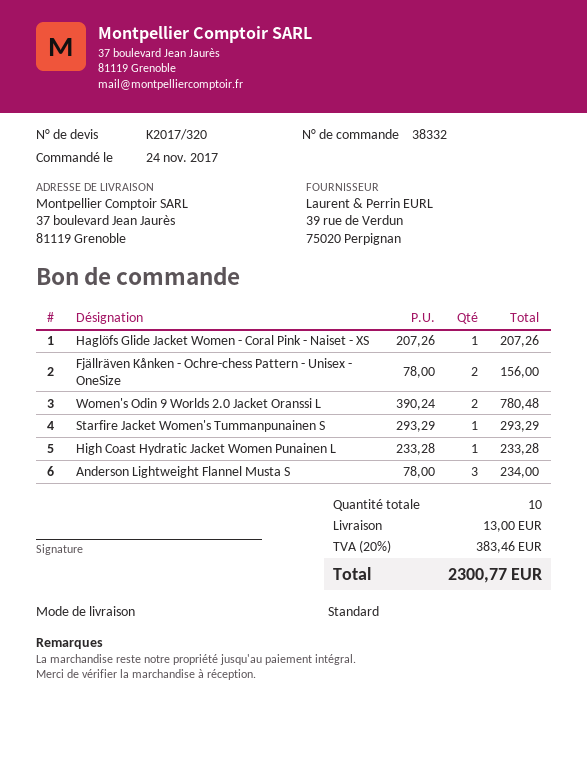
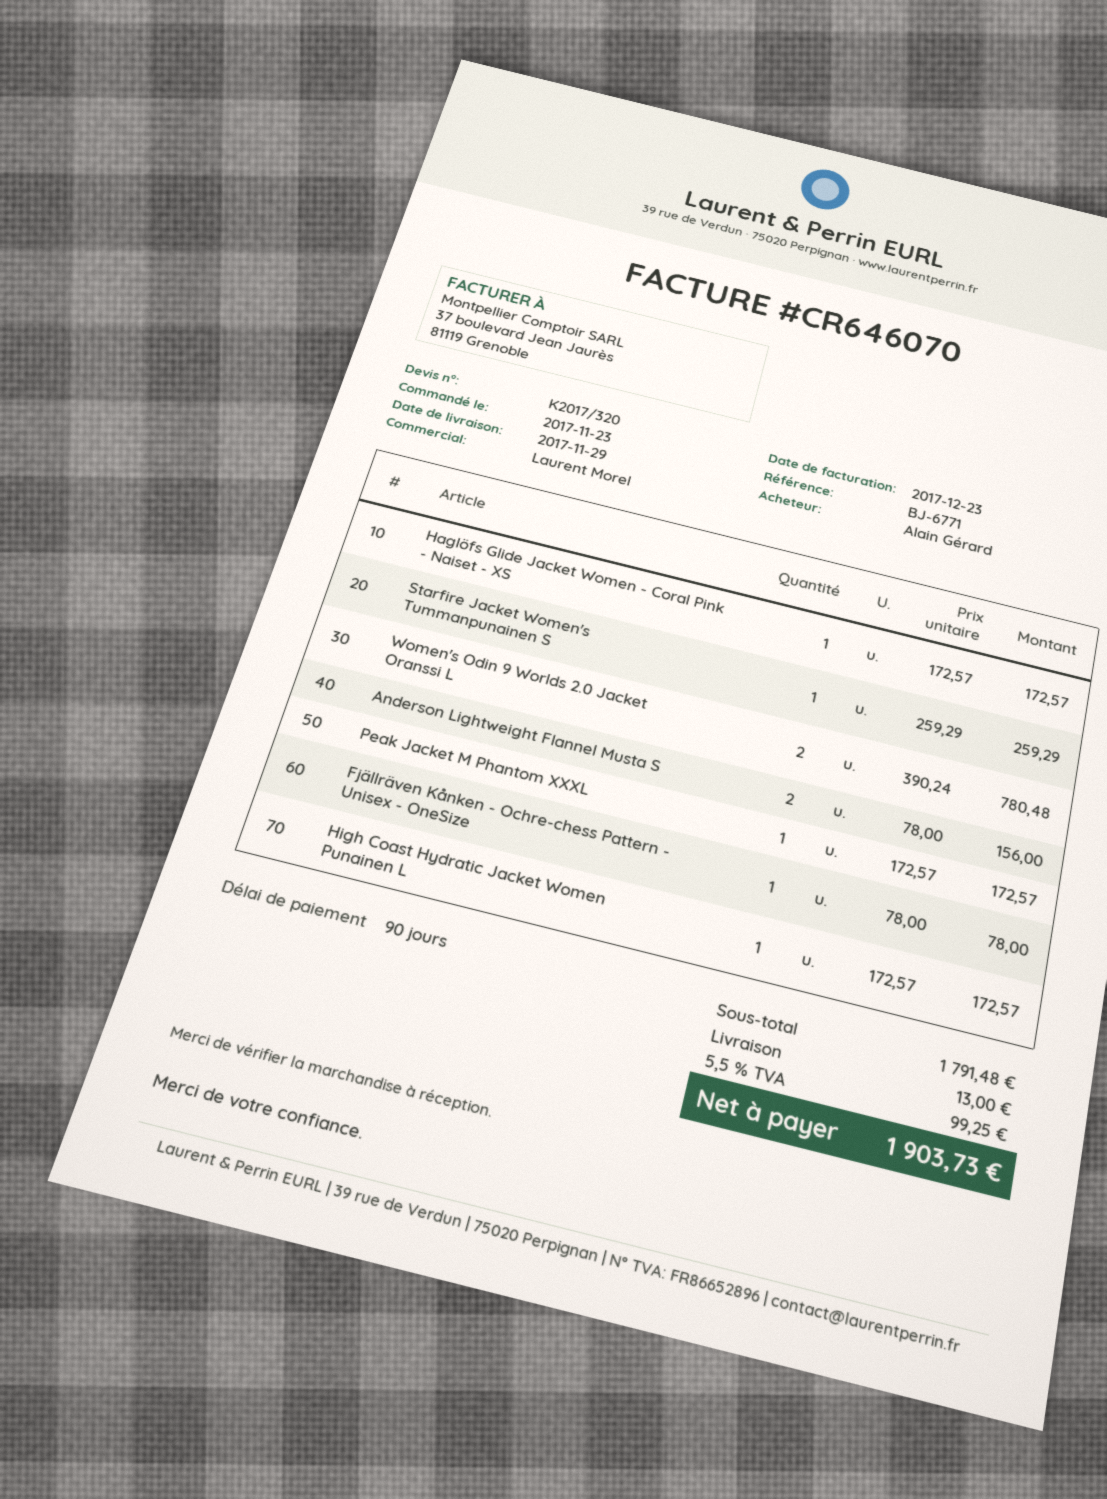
order date: 2017-11-24 -> 2017-11-23
Haglöfs Glide Jacket Women - Coral Pink - Naiset - XS: 1 x 207.26 = 207.26 -> 1 x 172.57 = 172.57
Fjällräven Kånken - Ochre-chess Pattern - Unisex - OneSize: 2 x 78.00 = 156.00 -> 1 x 78.00 = 78.00
Starfire Jacket Women's Tummanpunainen S: 1 x 293.29 = 293.29 -> 1 x 259.29 = 259.29
High Coast Hydratic Jacket Women Punainen L: 1 x 233.28 = 233.28 -> 1 x 172.57 = 172.57
Anderson Lightweight Flannel Musta S: 3 x 78.00 = 234.00 -> 2 x 78.00 = 156.00
Peak Jacket M Phantom XXXL: none -> 1 x 172.57 = 172.57
tax: 20% = 383.46 -> 5.5% = 99.25
total: 2300.77 -> 1903.73

